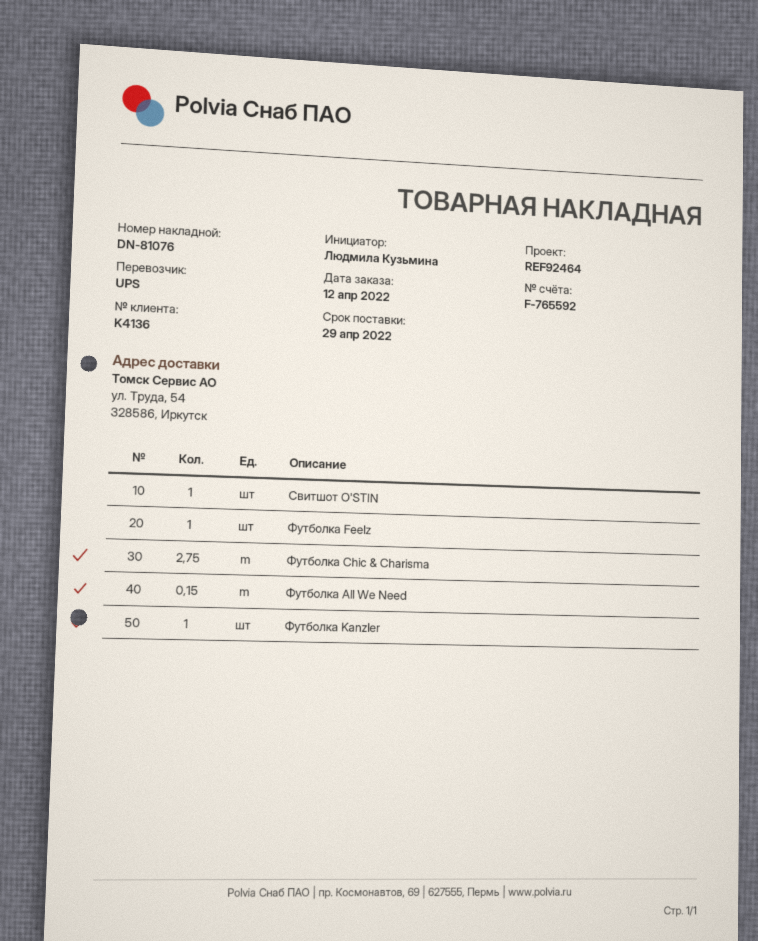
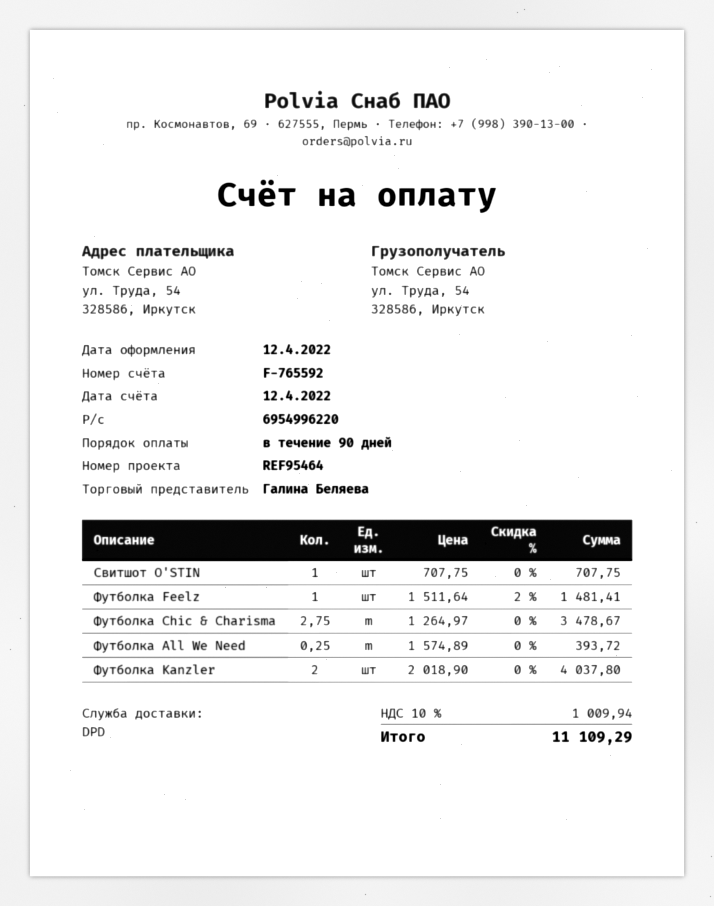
reference: REF92464 -> REF95464
shipping method: UPS -> DPD
Футболка All We Need: 0.15 -> 0.25
Футболка Kanzler: 1 -> 2

